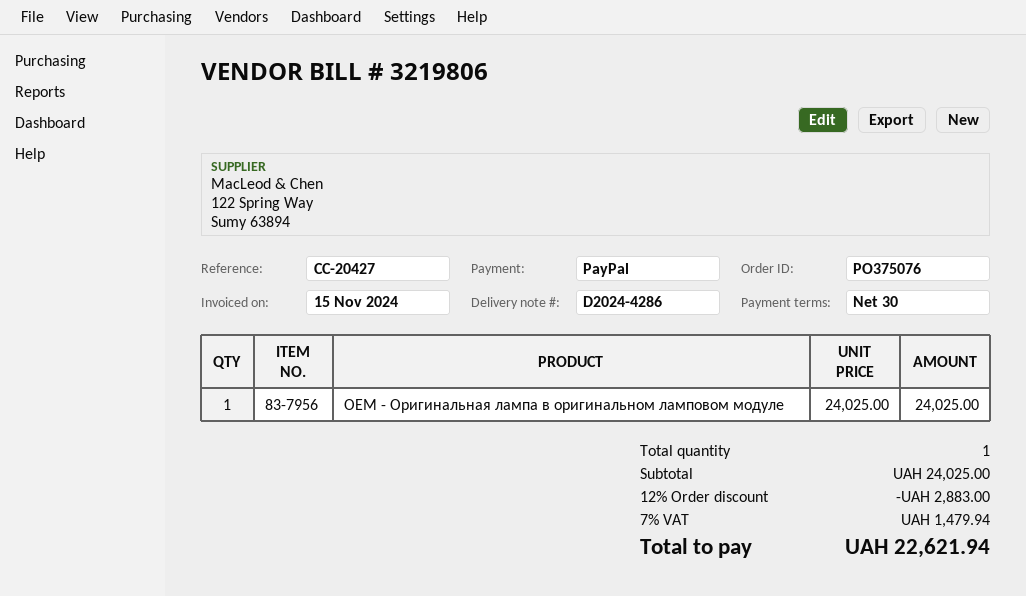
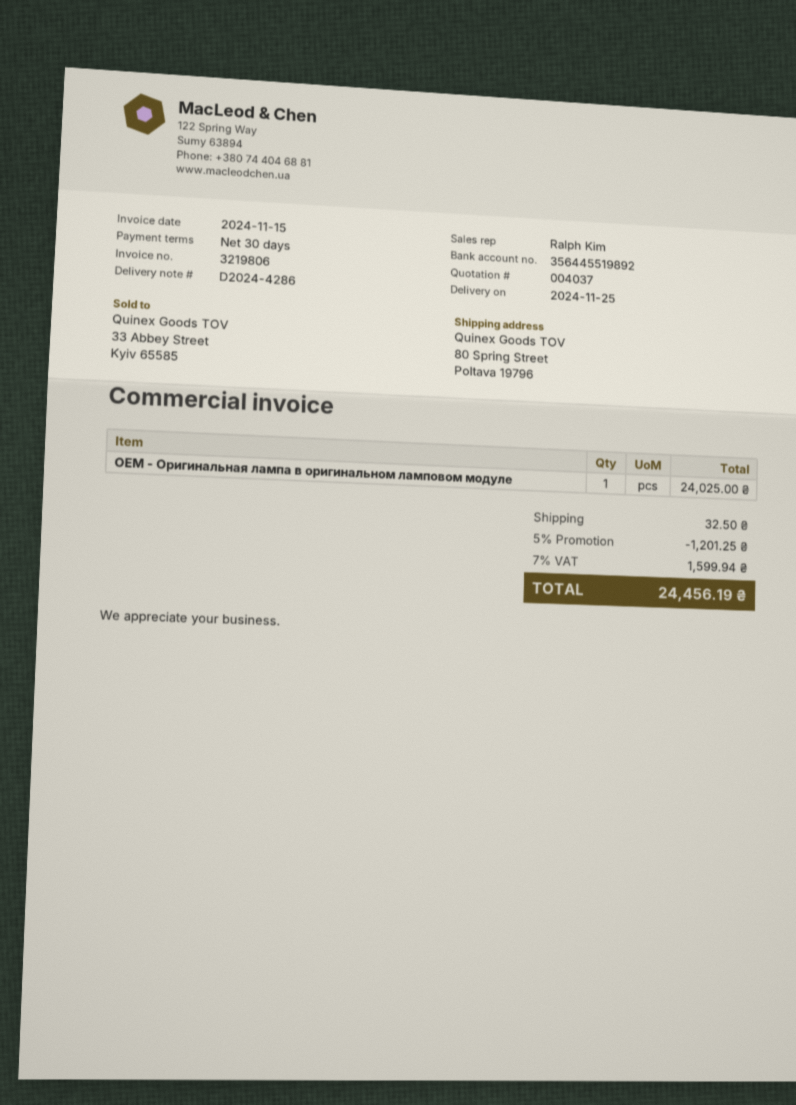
discount: 12% = 2883.00 -> 5% = 1201.25
shipping: none -> 32.50
tax: 7% = 1479.94 -> 7% = 1599.94
total: 22621.94 -> 24456.19

